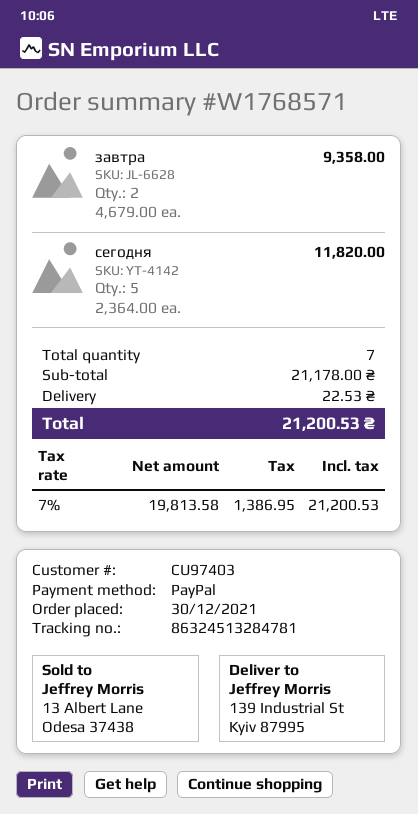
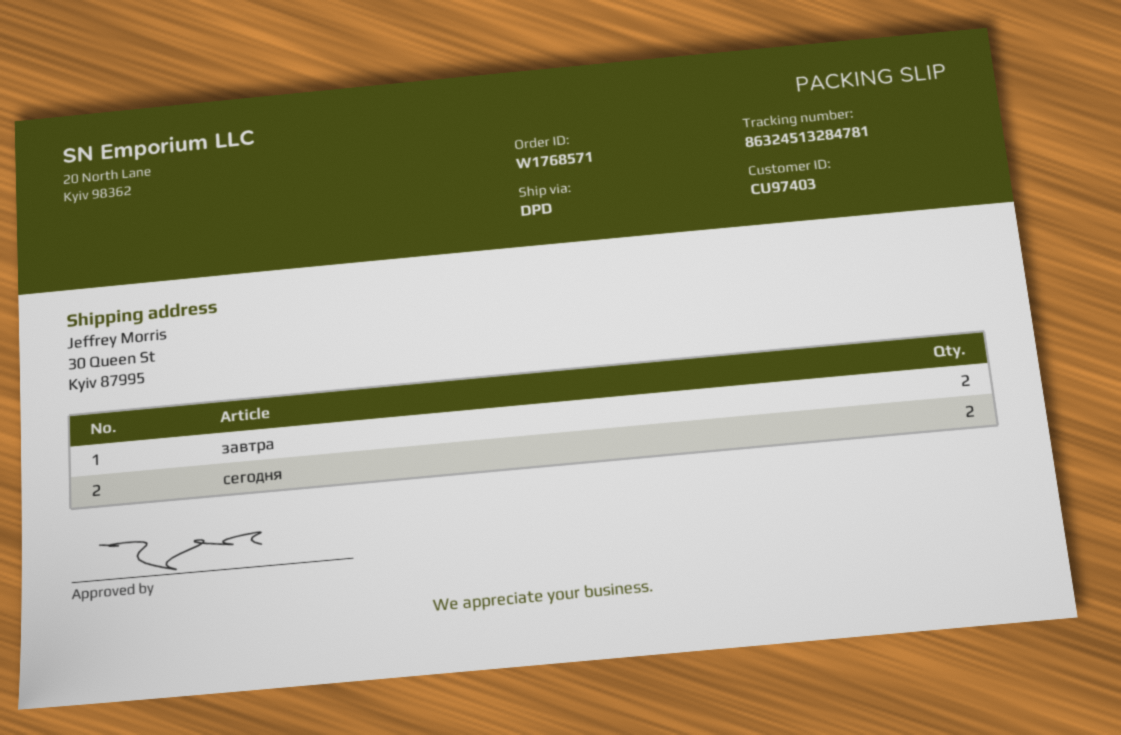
ship to: 139 Industrial St, Kyiv 87995 -> 30 Queen St, Kyiv 87995
сегодня: 5 -> 2

